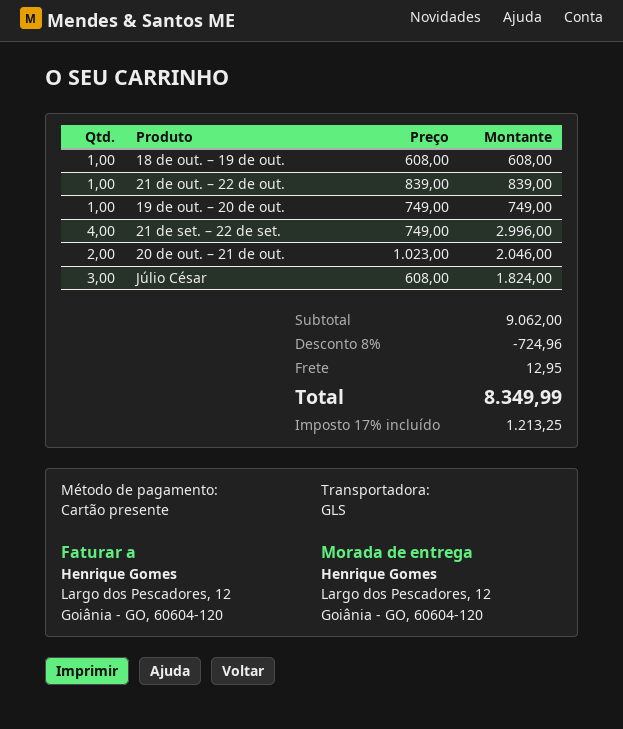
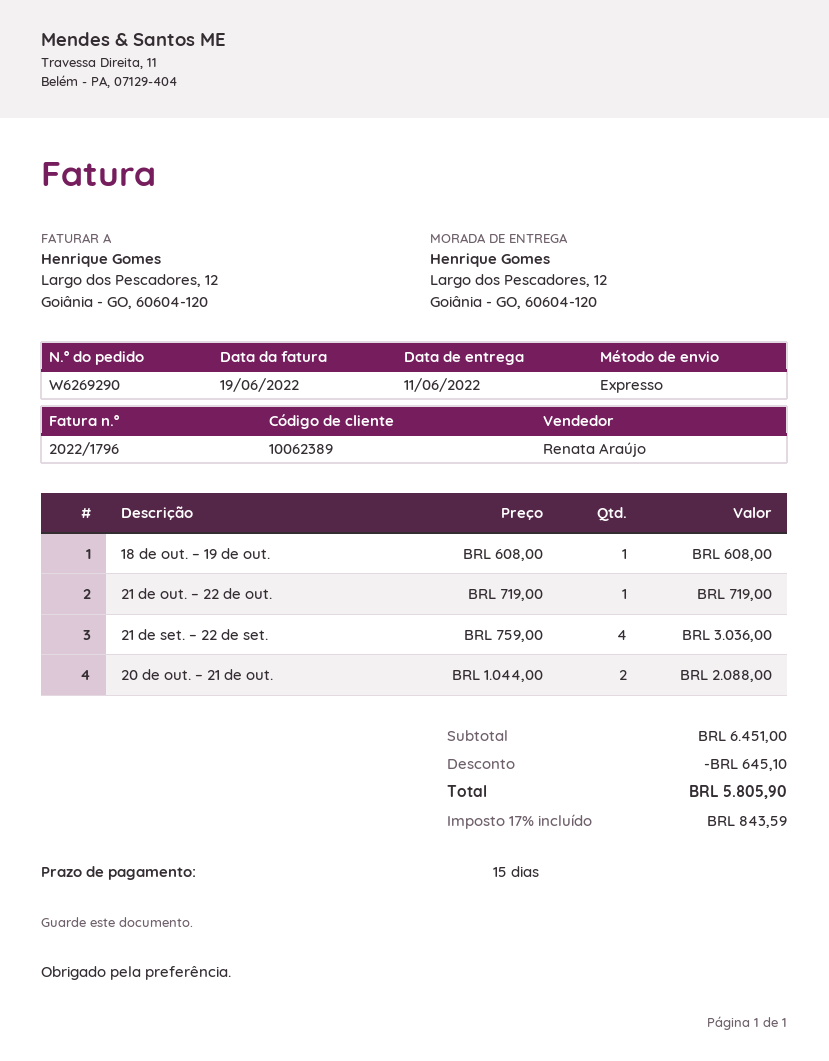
shipping method: GLS -> express
21 de out. – 22 de out.: 1 x 839.00 = 839.00 -> 1 x 719.00 = 719.00
19 de out. – 20 de out.: 1 x 749.00 = 749.00 -> none
21 de set. – 22 de set.: 4 x 749.00 = 2996.00 -> 4 x 759.00 = 3036.00
20 de out. – 21 de out.: 2 x 1023.00 = 2046.00 -> 2 x 1044.00 = 2088.00
Júlio César: 3 x 608.00 = 1824.00 -> none
subtotal: 9062.00 -> 6451.00
discount: 724.96 -> 645.10
shipping: 12.95 -> none
tax: 17% = 1213.25 -> 17% = 843.59
total: 8349.99 -> 5805.90

